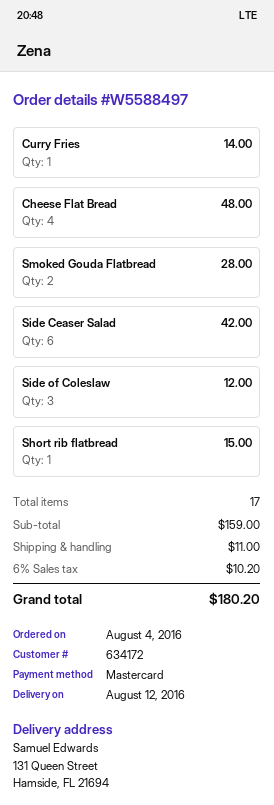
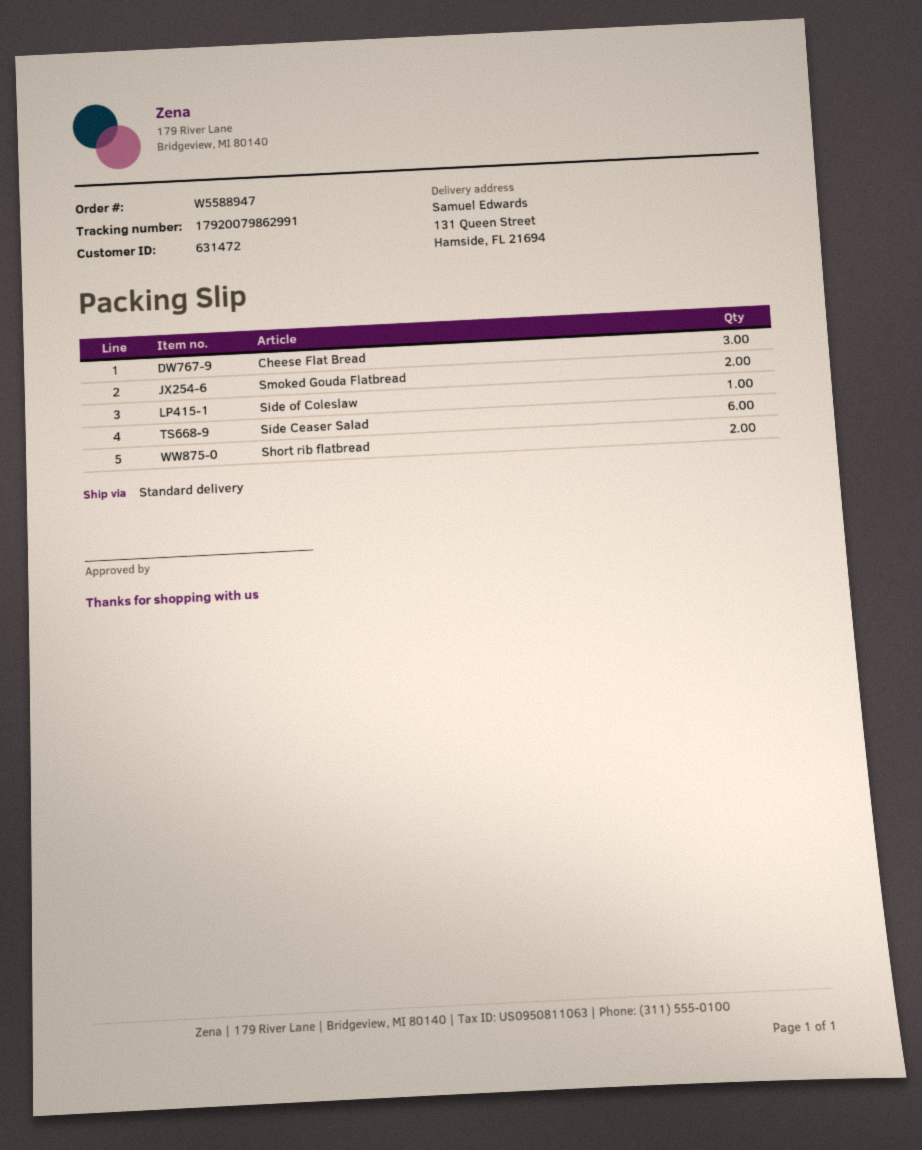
order number: W5588497 -> W5588947
customer number: 634172 -> 631472
Curry Fries: 1 -> none
Cheese Flat Bread: 4 -> 3
Side of Coleslaw: 3 -> 1
Short rib flatbread: 1 -> 2

